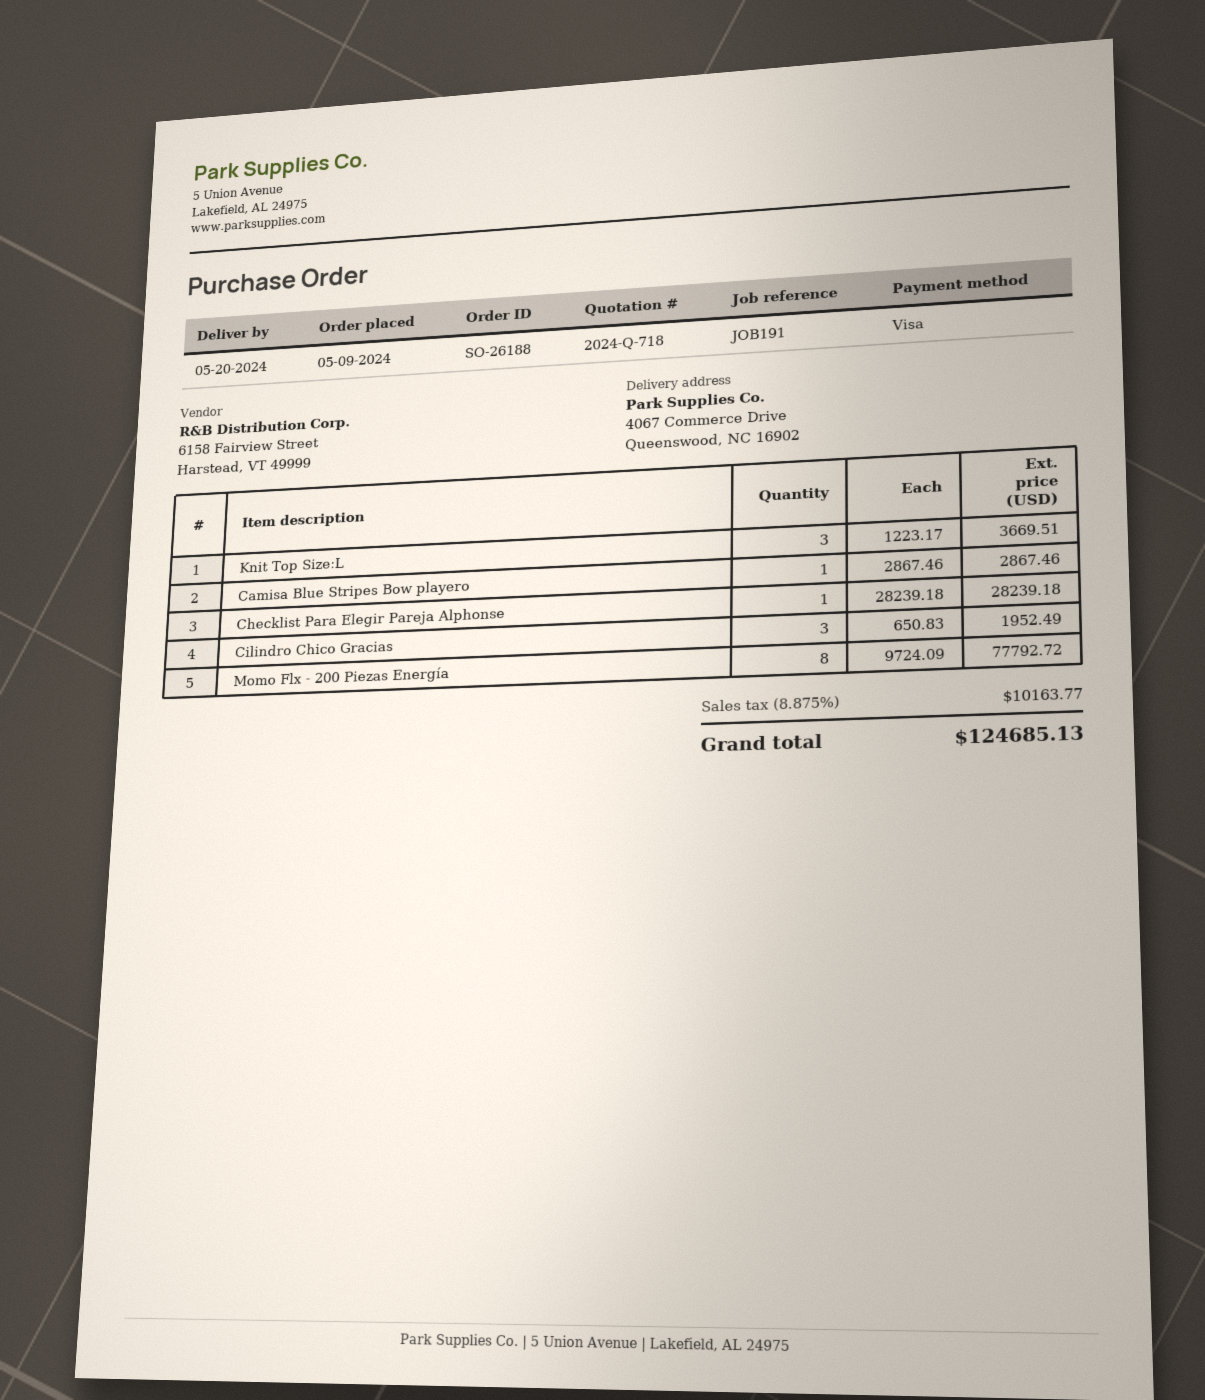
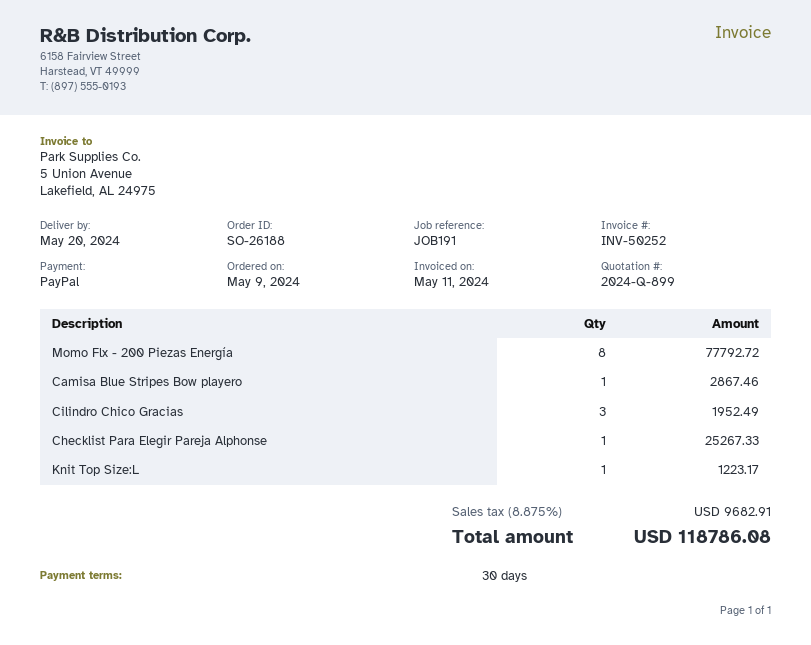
quote number: 2024-Q-718 -> 2024-Q-899
payment method: Visa -> PayPal
Knit Top Size:L: 3 for 3669.51 -> 1 for 1223.17
Checklist Para Elegir Pareja Alphonse: 1 for 28239.18 -> 1 for 25267.33
tax: 8.875% = 10163.77 -> 8.875% = 9682.91
total: 124685.13 -> 118786.08

